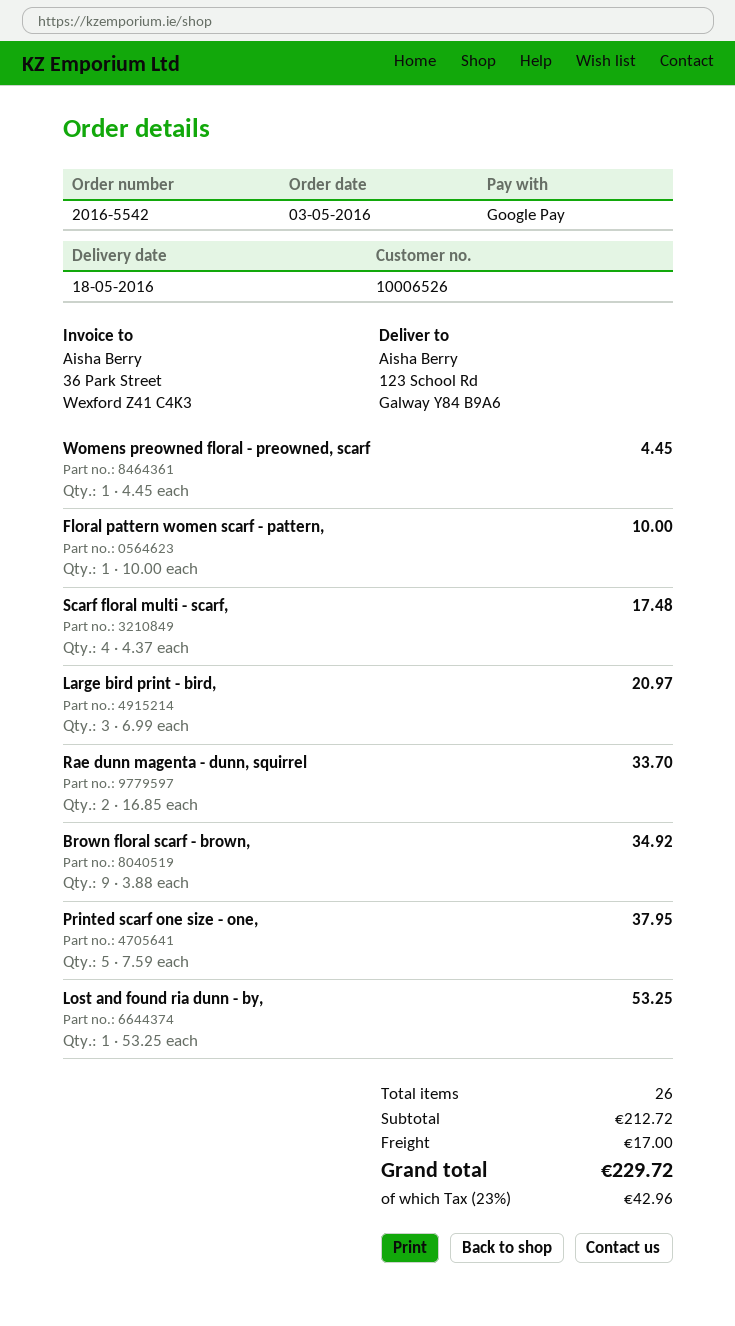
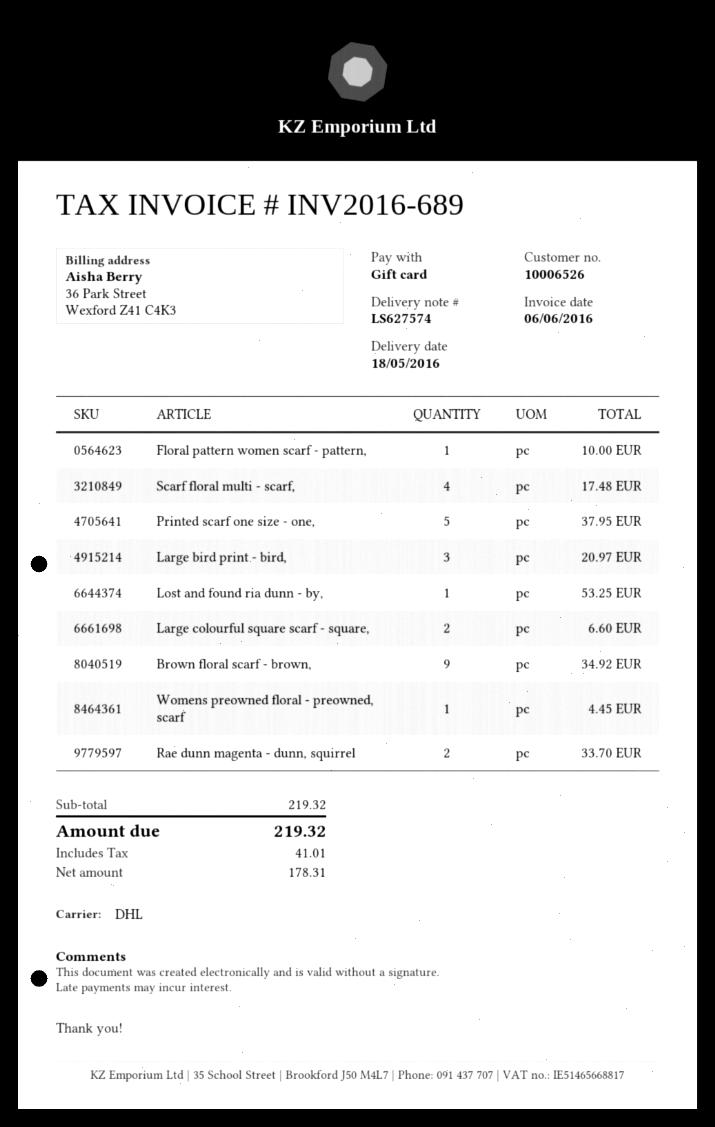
payment method: Google Pay -> gift card
Large colourful square scarf - square,: none -> 2 for 6.60
subtotal: 212.72 -> 219.32
shipping: 17.00 -> none
tax: 42.96 -> 41.01
total: 229.72 -> 219.32

